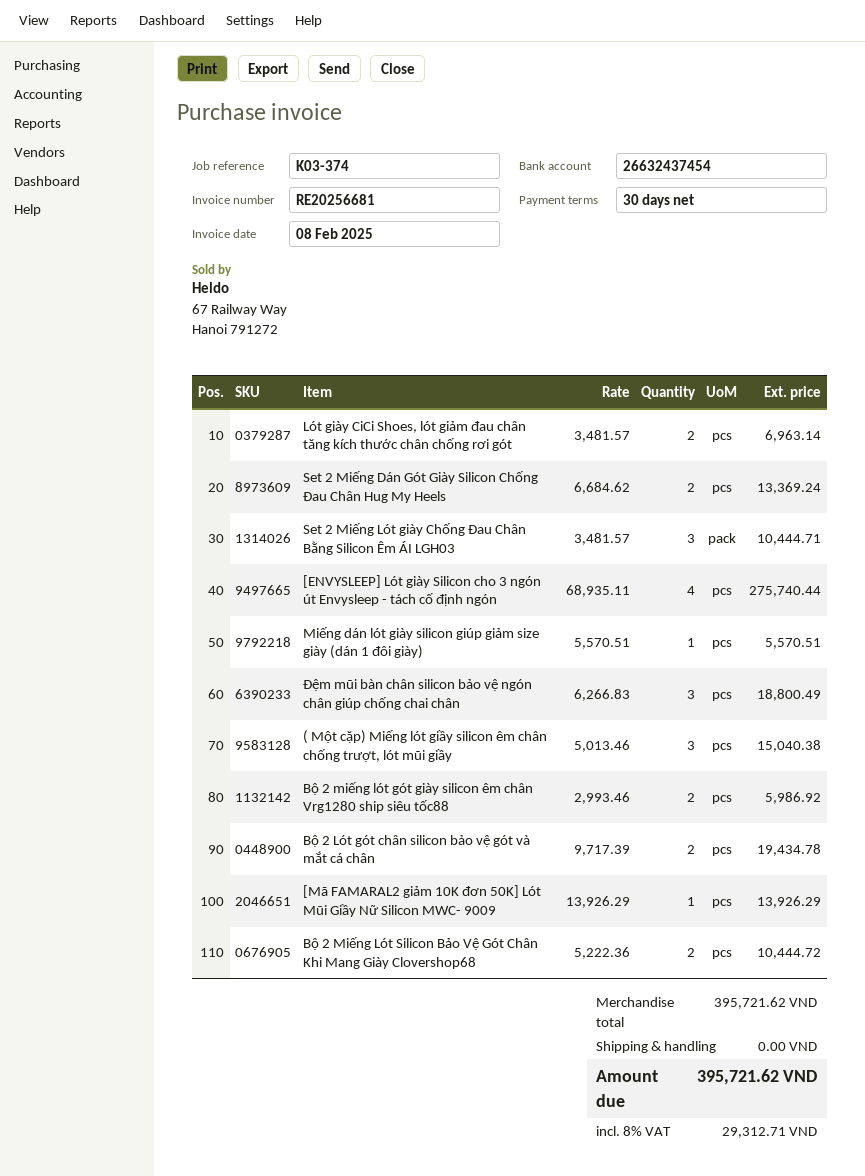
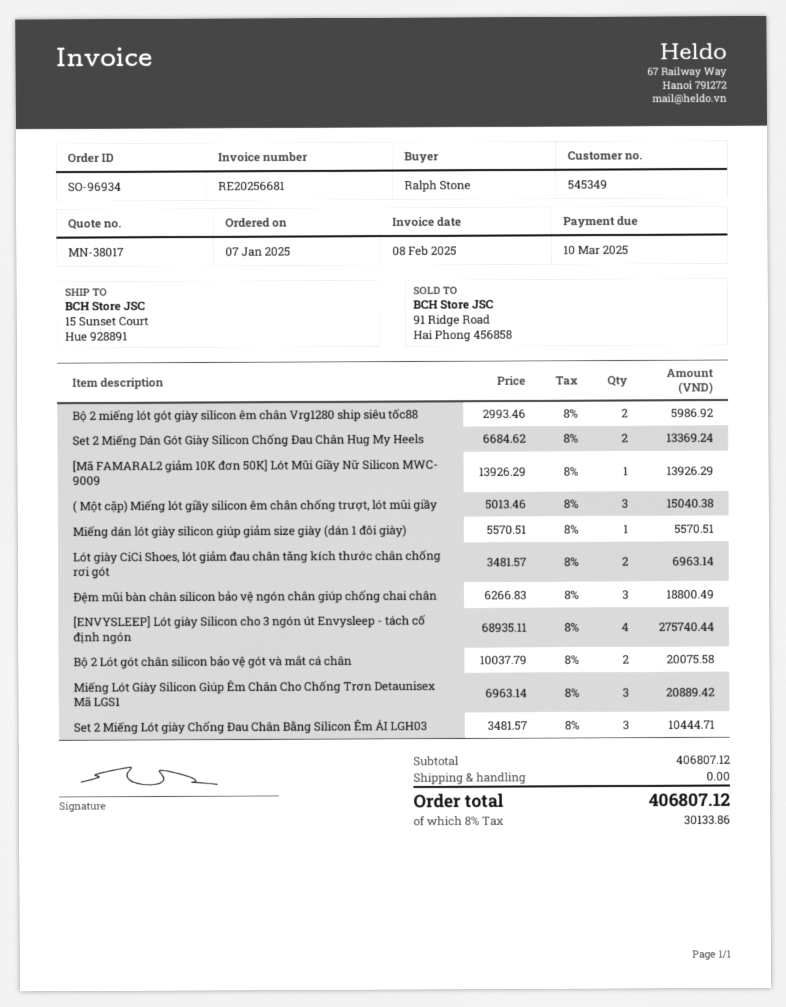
Bộ 2 Lót gót chân silicon bảo vệ gót và mắt cá chân: 2 x 9717.39 = 19434.78 -> 2 x 10037.79 = 20075.58
Bộ 2 Miếng Lót Silicon Bảo Vệ Gót Chân Khi Mang Giày Clovershop68: 2 x 5222.36 = 10444.72 -> none
Miếng Lót Giày Silicon Giúp Êm Chân Cho Chống Trơn Detaunisex Mã LGS1: none -> 3 x 6963.14 = 20889.42
subtotal: 395721.62 -> 406807.12
tax: 8% = 29312.71 -> 8% = 30133.86
total: 395721.62 -> 406807.12

